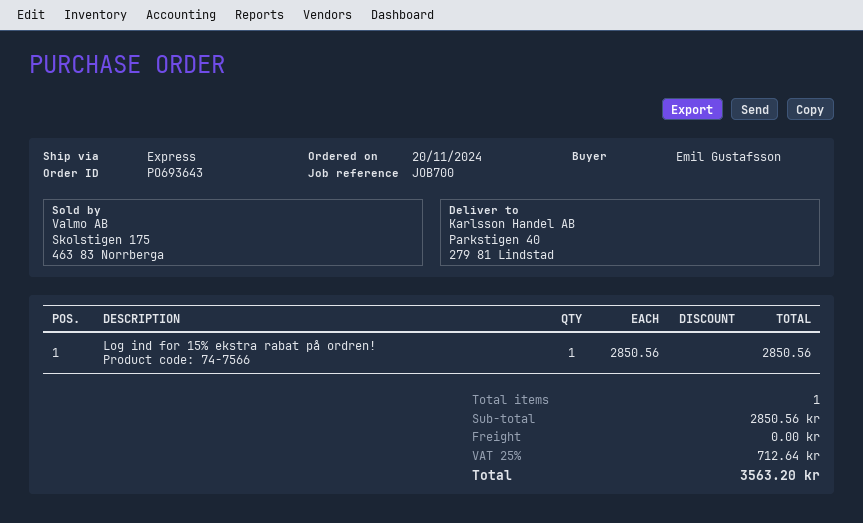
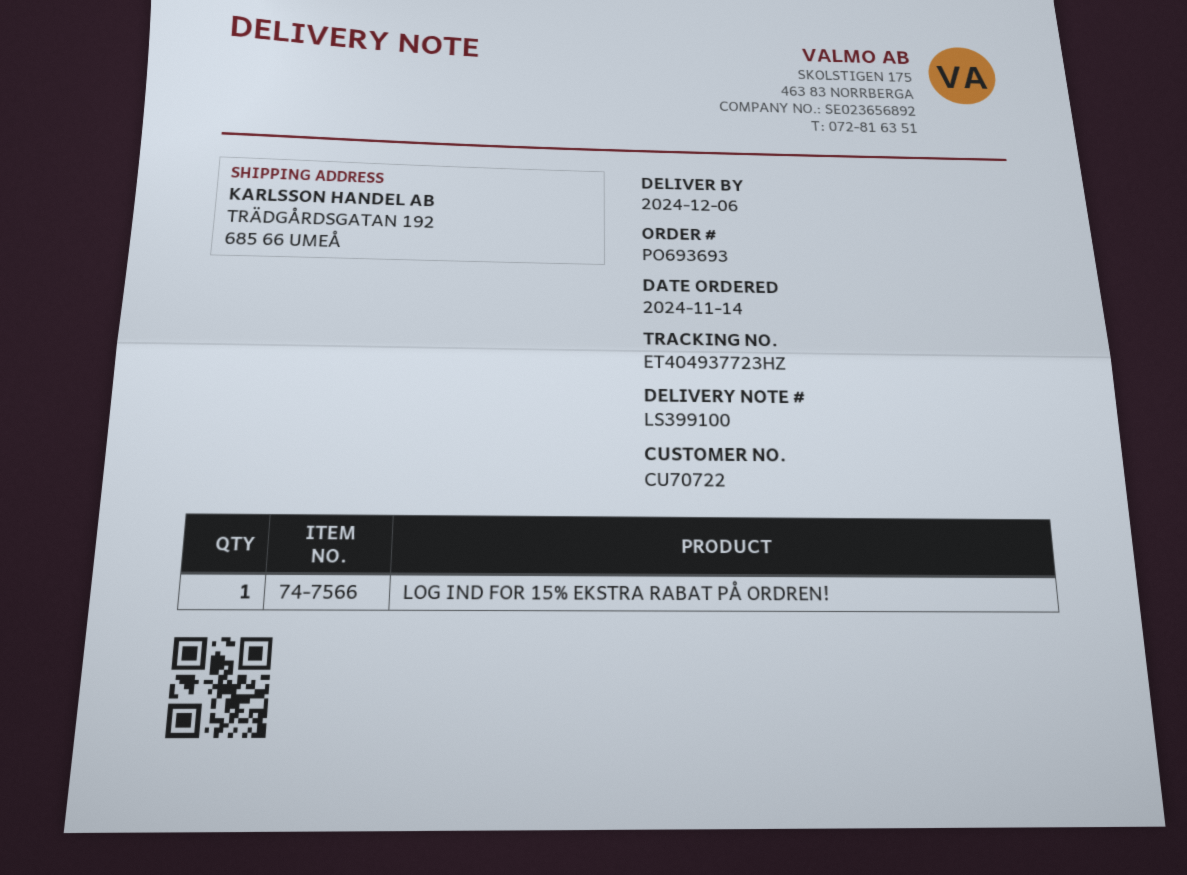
order number: PO693643 -> PO693693
order date: 2024-11-20 -> 2024-11-14
ship to: Parkstigen 40, 279 81 Lindstad -> TRÄDGÅRDSGATAN 192, 685 66 UMEÅ

